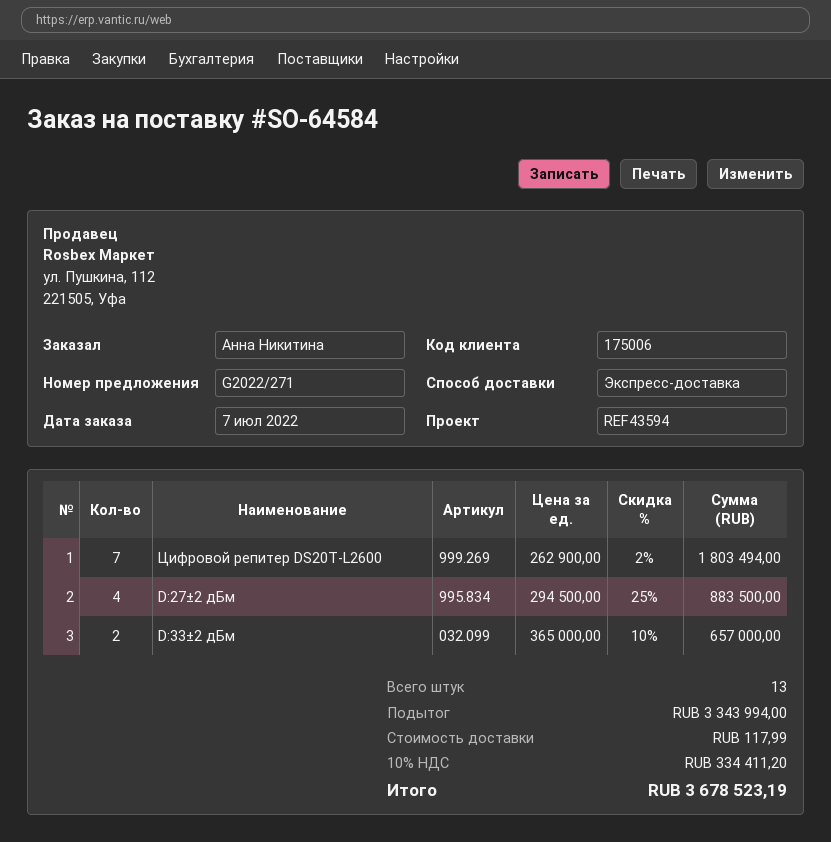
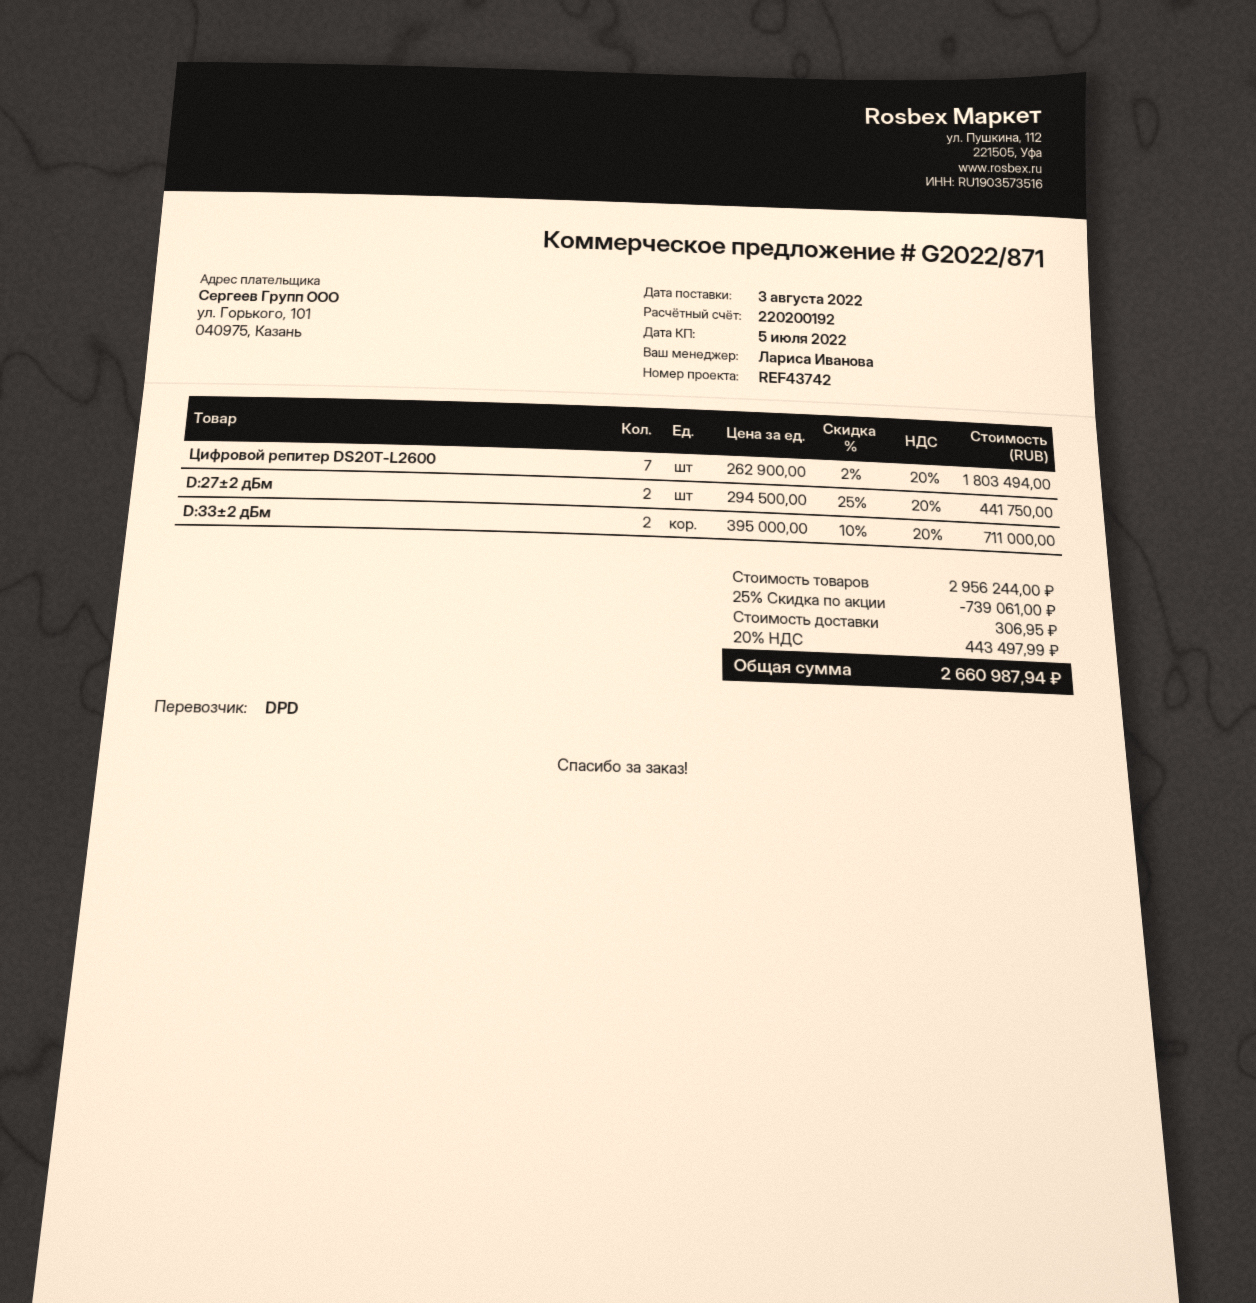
quote number: G2022/271 -> G2022/871
reference: REF43594 -> REF43742
shipping method: express -> DPD
D:27±2 дБм: 4 x 294500.00 - 25% = 883500.00 -> 2 x 294500.00 - 25% = 441750.00
D:33±2 дБм: 2 x 365000.00 - 10% = 657000.00 -> 2 x 395000.00 - 10% = 711000.00
subtotal: 3343994.00 -> 2956244.00
discount: none -> 25% = 739061.00
shipping: 117.99 -> 306.95
tax: 10% = 334411.20 -> 20% = 443497.99
total: 3678523.19 -> 2660987.94

